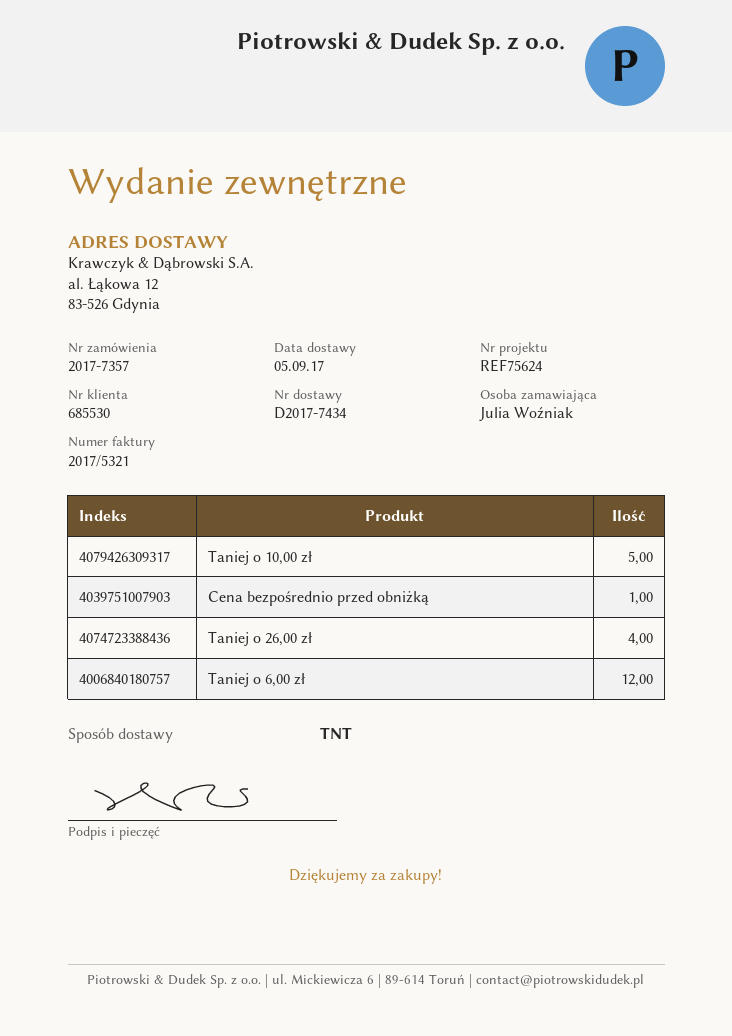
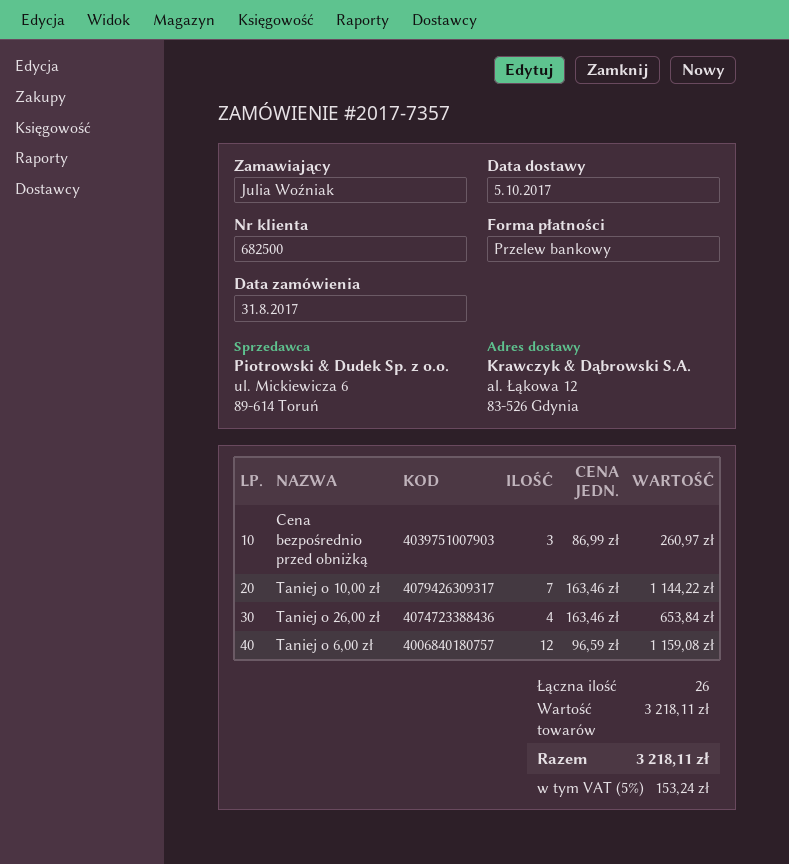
delivery date: 2017-09-05 -> 2017-10-05
customer number: 685530 -> 682500
Taniej o 10,00 zł: 5 -> 7
Cena bezpośrednio przed obniżką: 1 -> 3

